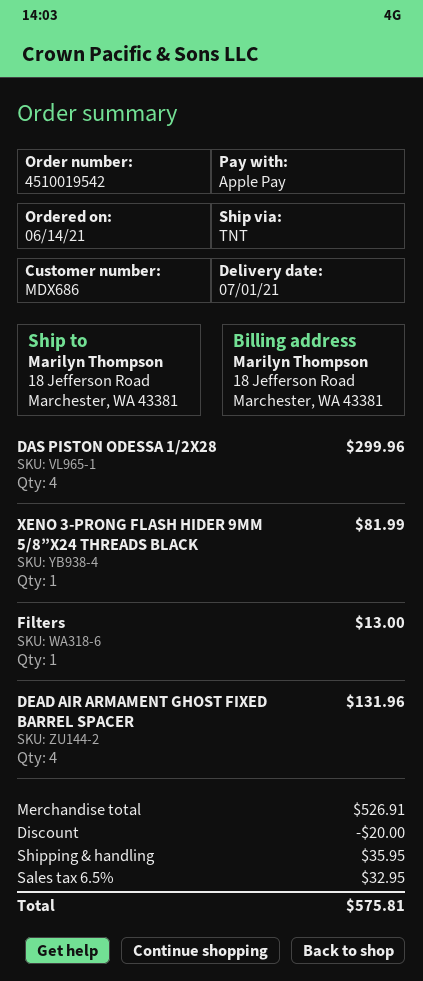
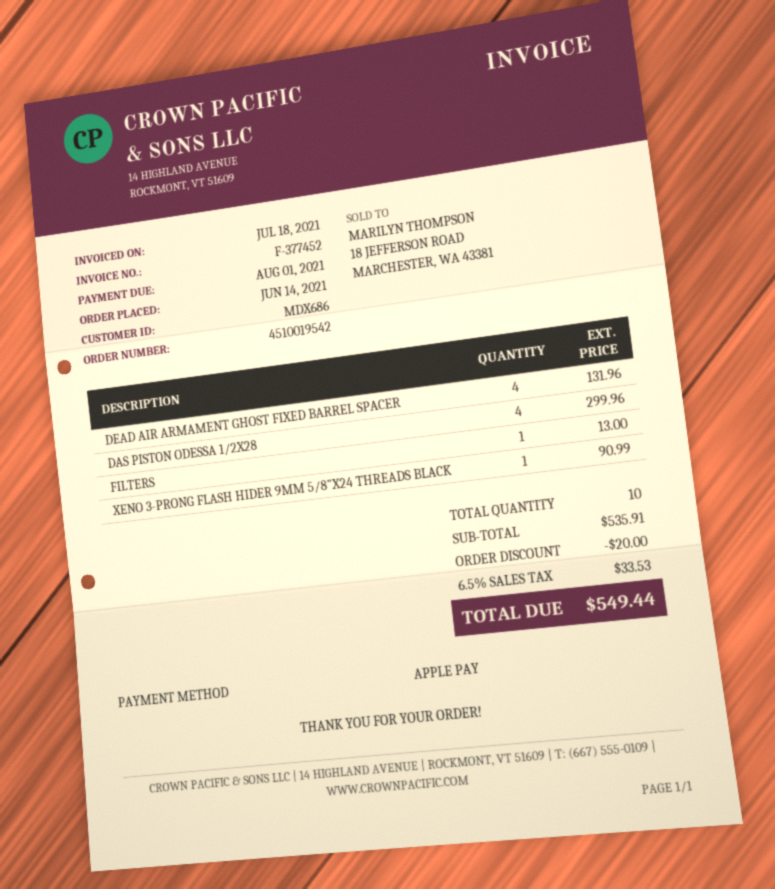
XENO 3-PRONG FLASH HIDER 9MM 5/8”X24 THREADS BLACK: 1 for 81.99 -> 1 for 90.99
subtotal: 526.91 -> 535.91
shipping: 35.95 -> none
tax: 6.5% = 32.95 -> 6.5% = 33.53
total: 575.81 -> 549.44

